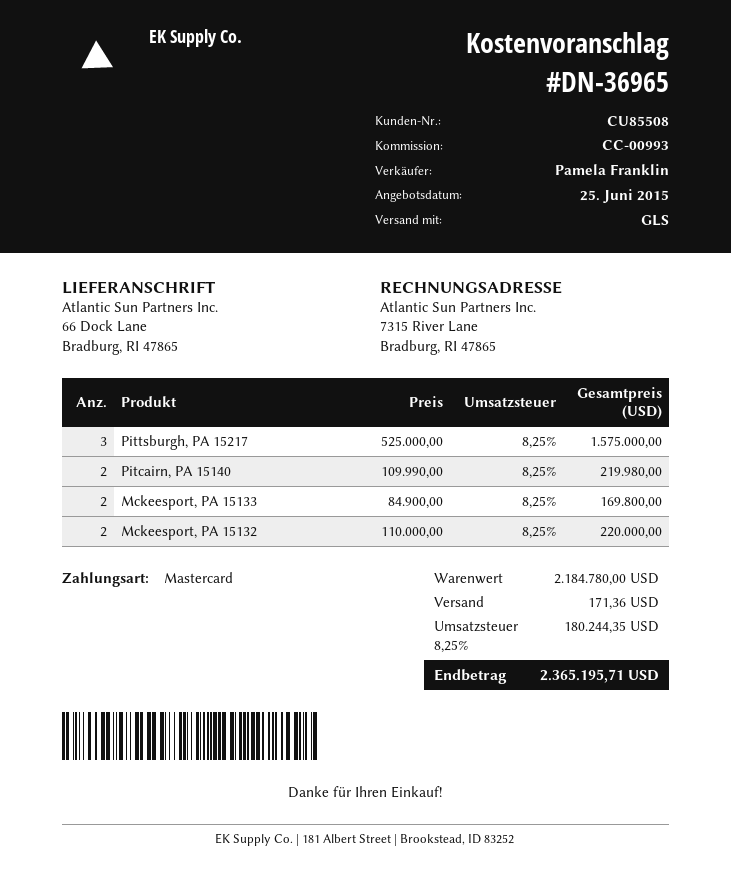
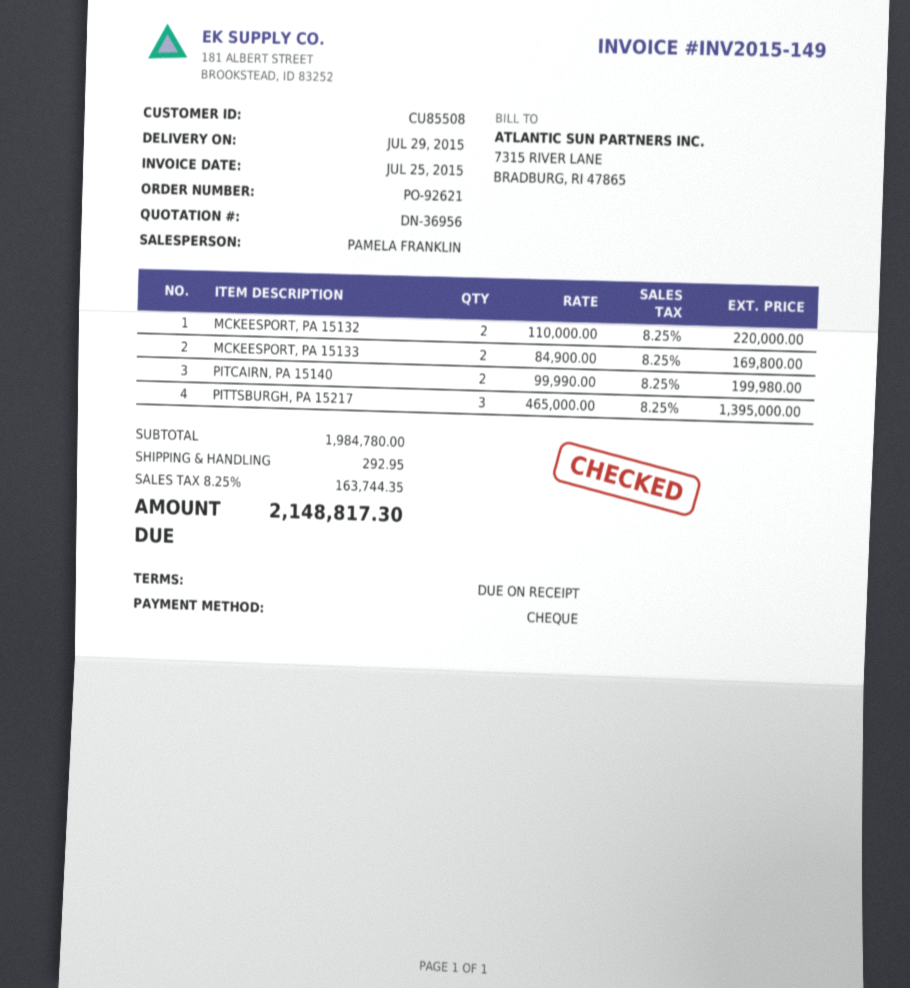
quote number: DN-36965 -> DN-36956
payment method: Mastercard -> cheque
Pittsburgh, PA 15217: 3 x 525000.00 = 1575000.00 -> 3 x 465000.00 = 1395000.00
Pitcairn, PA 15140: 2 x 109990.00 = 219980.00 -> 2 x 99990.00 = 199980.00
subtotal: 2184780.00 -> 1984780.00
shipping: 171.36 -> 292.95
tax: 8.25% = 180244.35 -> 8.25% = 163744.35
total: 2365195.71 -> 2148817.30

